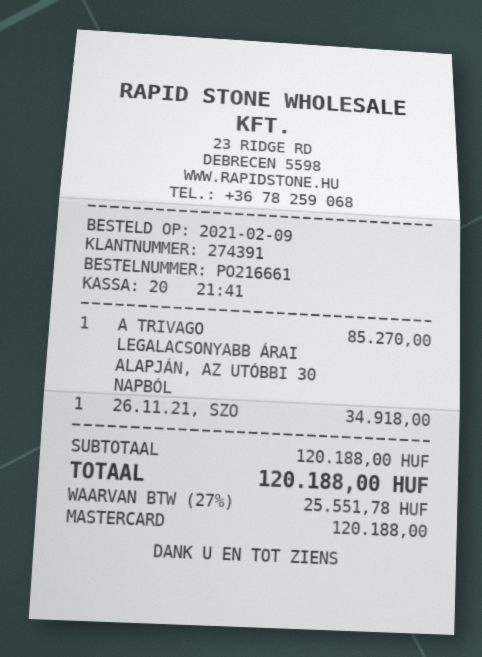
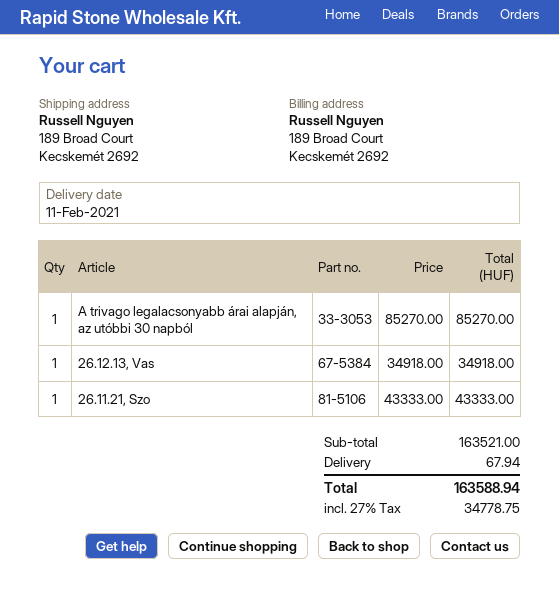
26.11.21, SZO: 1 for 34918.00 -> 1 for 43333.00
26.12.13, Vas: none -> 1 for 34918.00
subtotal: 120188.00 -> 163521.00
shipping: none -> 67.94
tax: 27% = 25551.78 -> 27% = 34778.75
total: 120188.00 -> 163588.94

